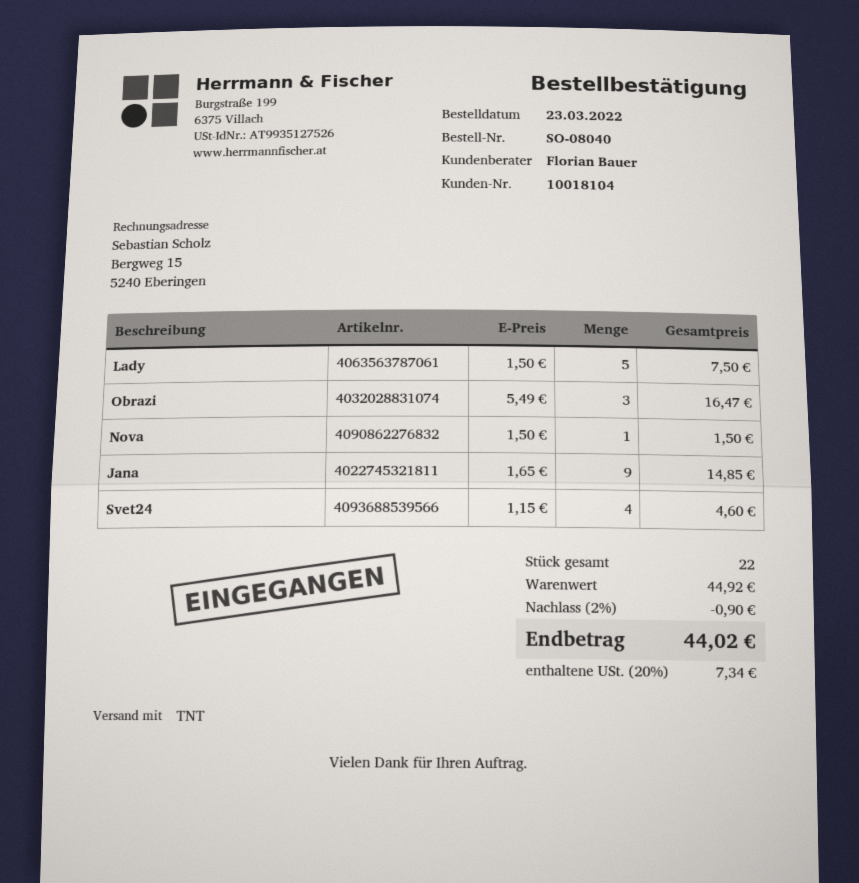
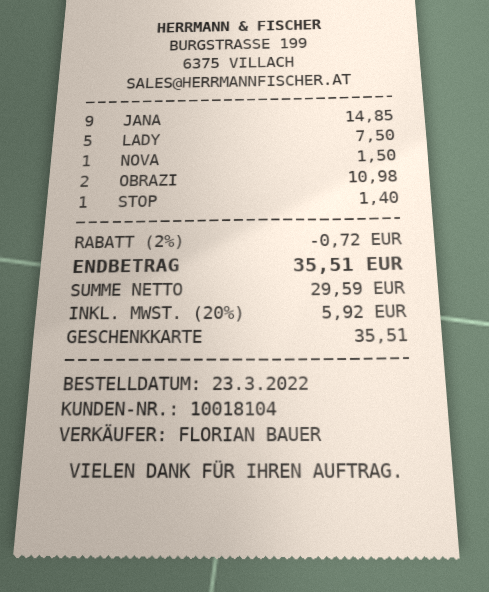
Obrazi: 3 for 16.47 -> 2 for 10.98
Svet24: 4 for 4.60 -> none
STOP: none -> 1 for 1.40
discount: 2% = 0.90 -> 2% = 0.72
tax: 20% = 7.34 -> 20% = 5.92
total: 44.02 -> 35.51

